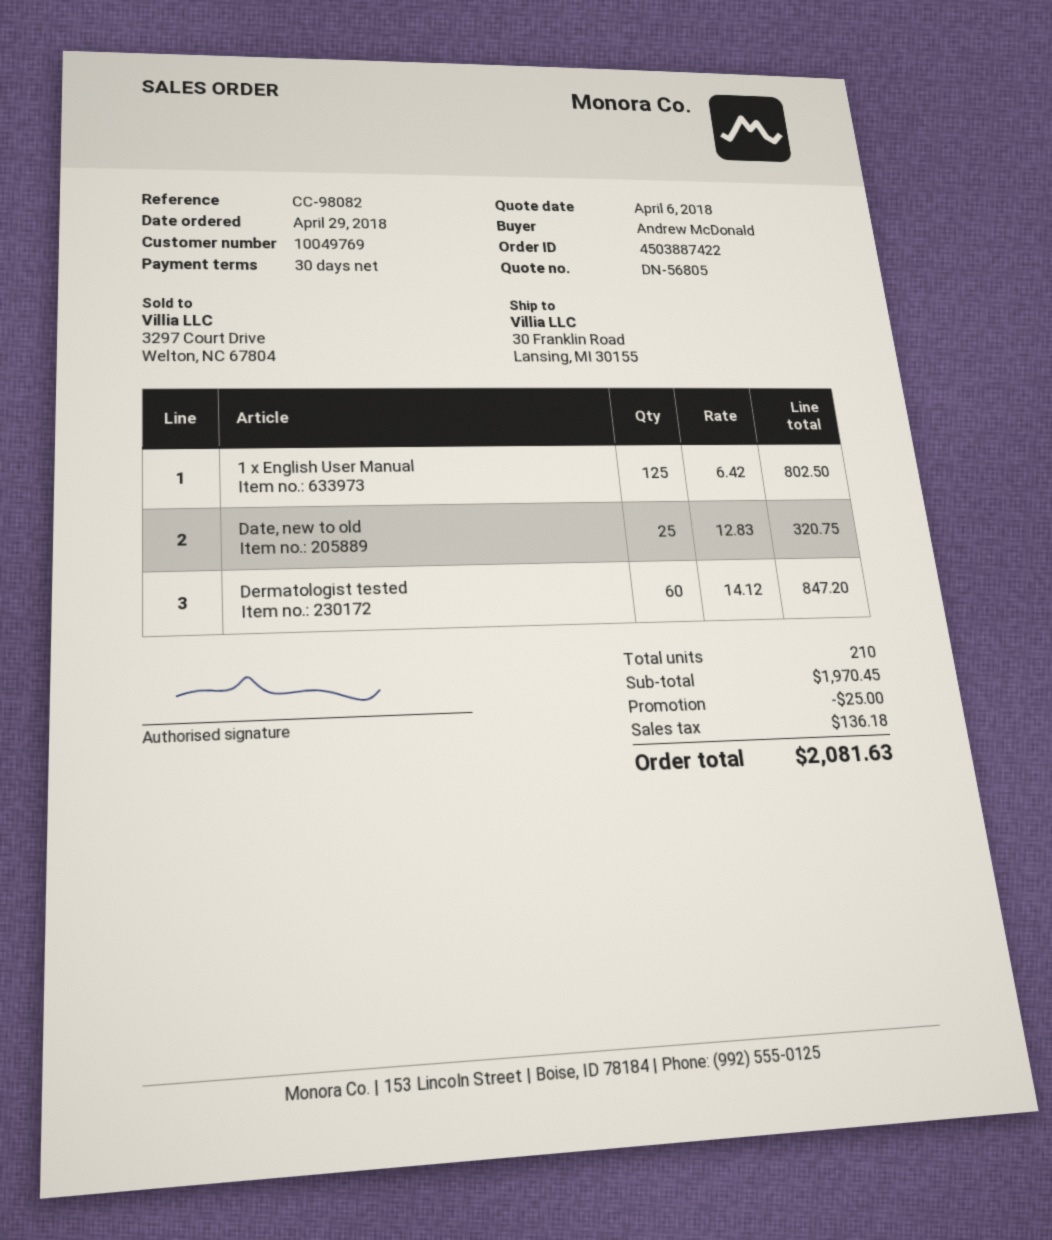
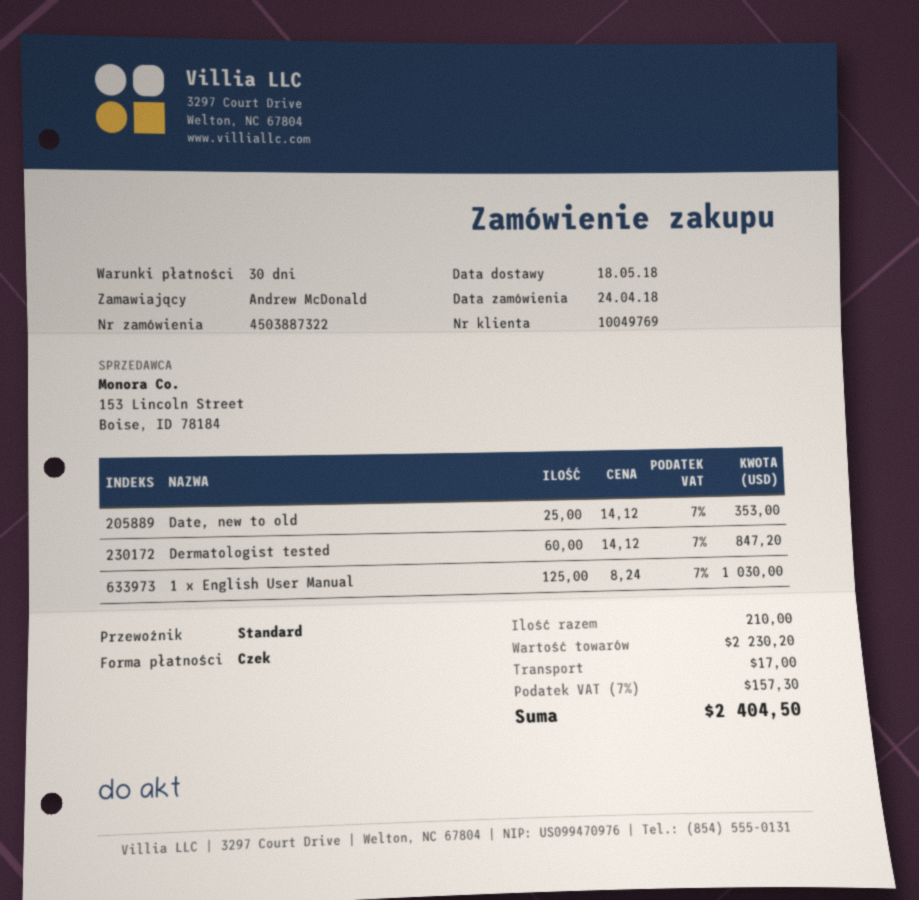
order number: 4503887422 -> 4503887322
order date: 2018-04-29 -> 2018-04-24
1 x English User Manual: 125 x 6.42 = 802.50 -> 125 x 8.24 = 1030.00
Date, new to old: 25 x 12.83 = 320.75 -> 25 x 14.12 = 353.00
subtotal: 1970.45 -> 2230.20
discount: 25.00 -> none
shipping: none -> 17.00
tax: 136.18 -> 157.30
total: 2081.63 -> 2404.50

